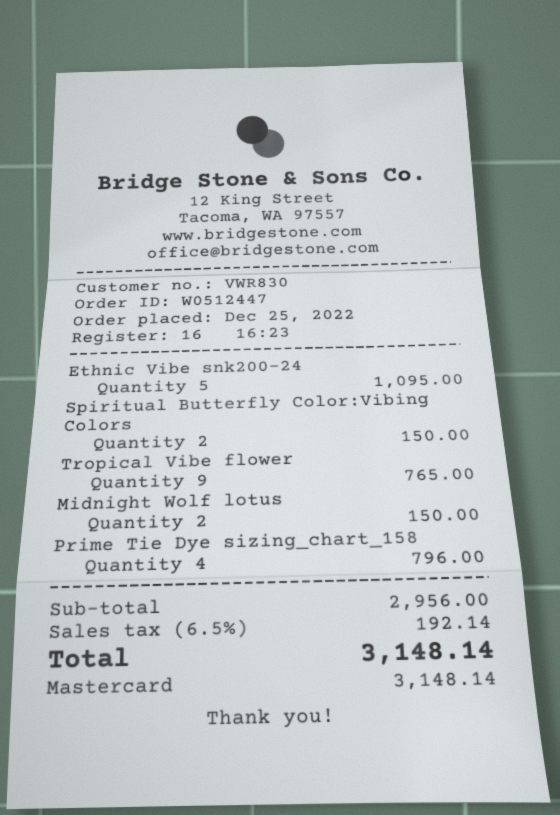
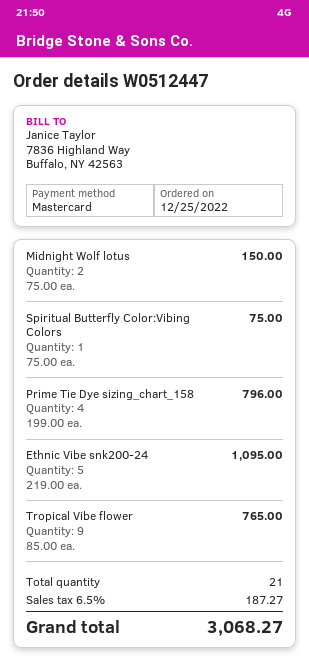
Spiritual Butterfly Color:Vibing Colors: 2 for 150.00 -> 1 for 75.00
tax: 6.5% = 192.14 -> 6.5% = 187.27
total: 3148.14 -> 3068.27

